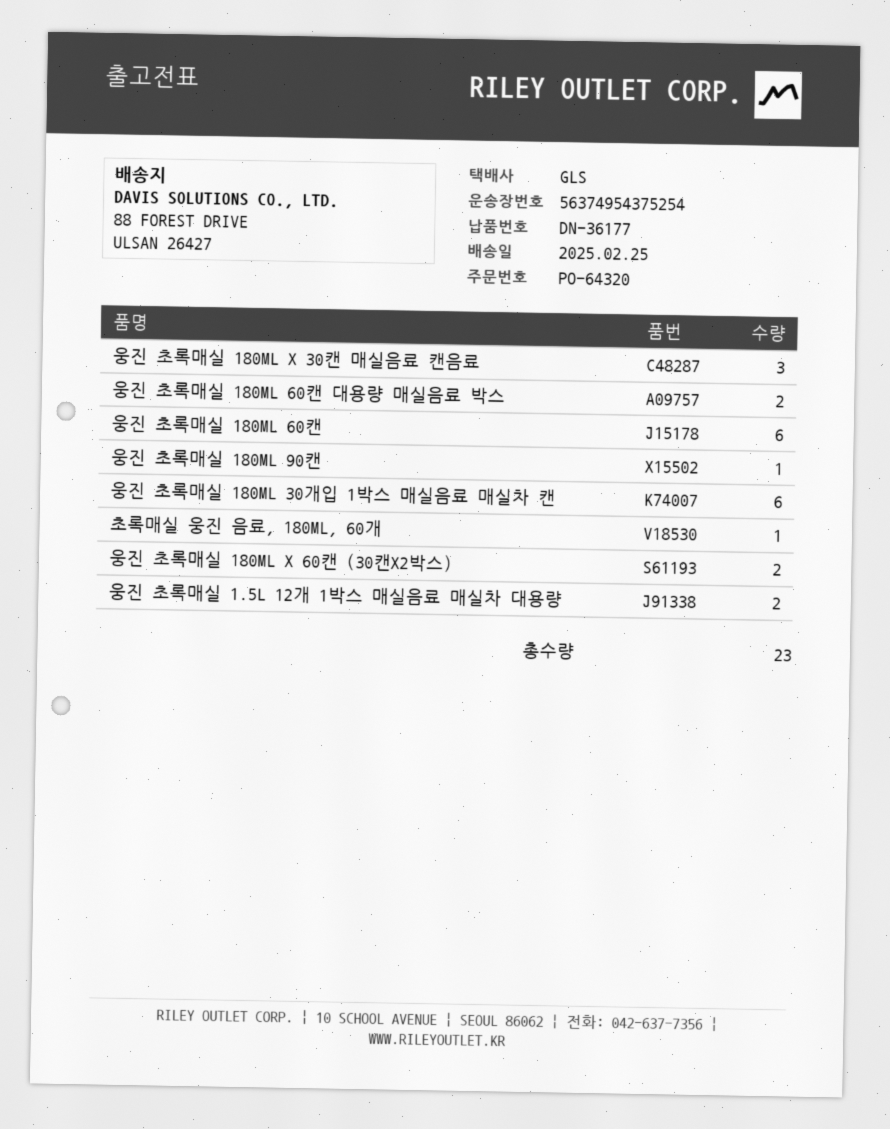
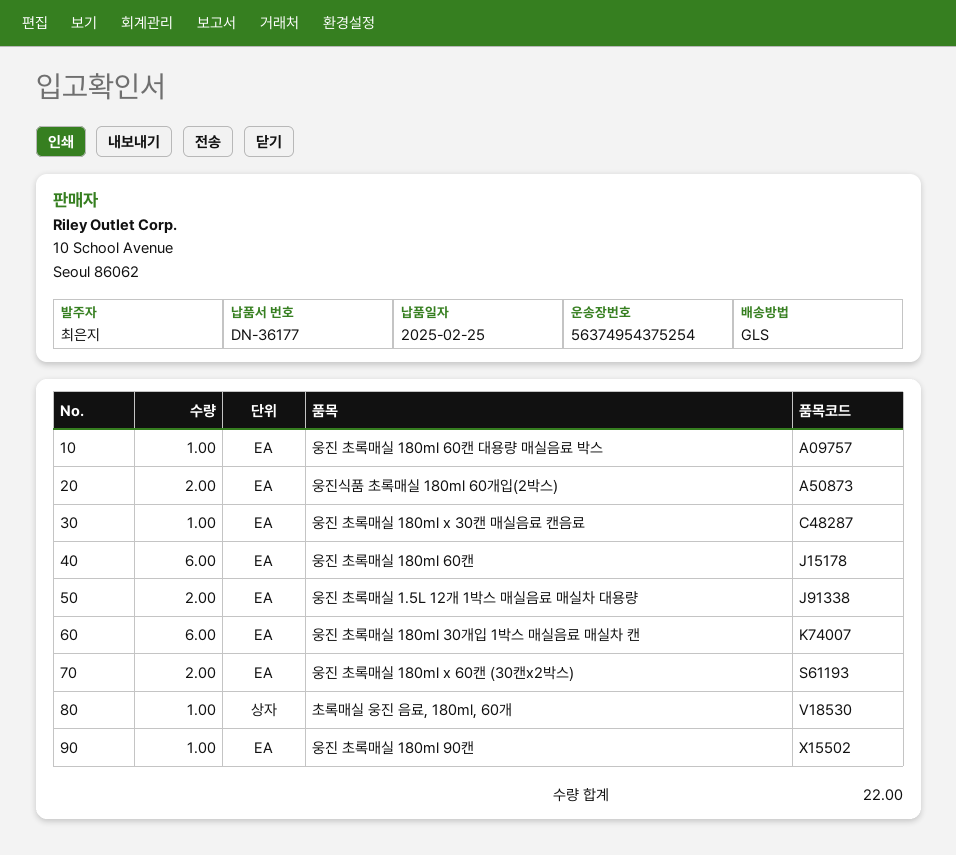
웅진 초록매실 180ML X 30캔 매실음료 캔음료: 3 -> 1
웅진 초록매실 180ML 60캔 대용량 매실음료 박스: 2 -> 1
웅진식품 초록매실 180ml 60개입(2박스): none -> 2
total quantity: 23 -> 22

